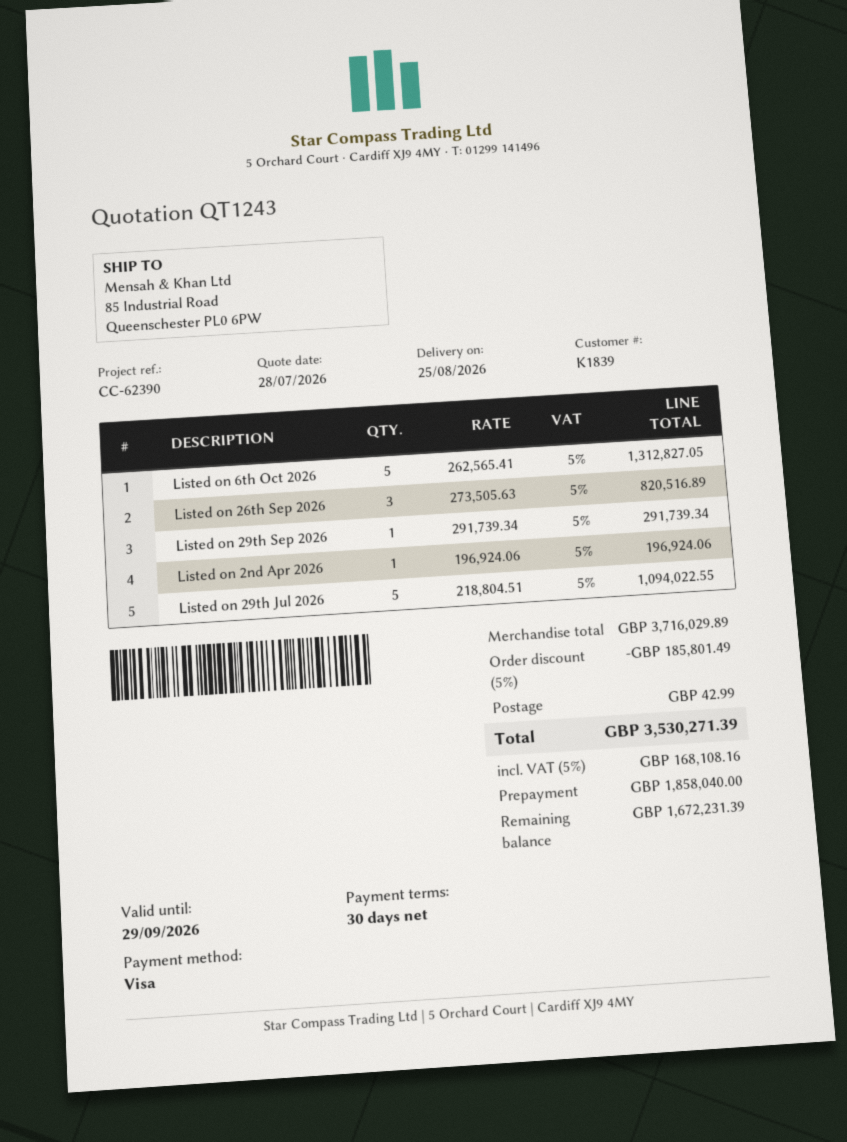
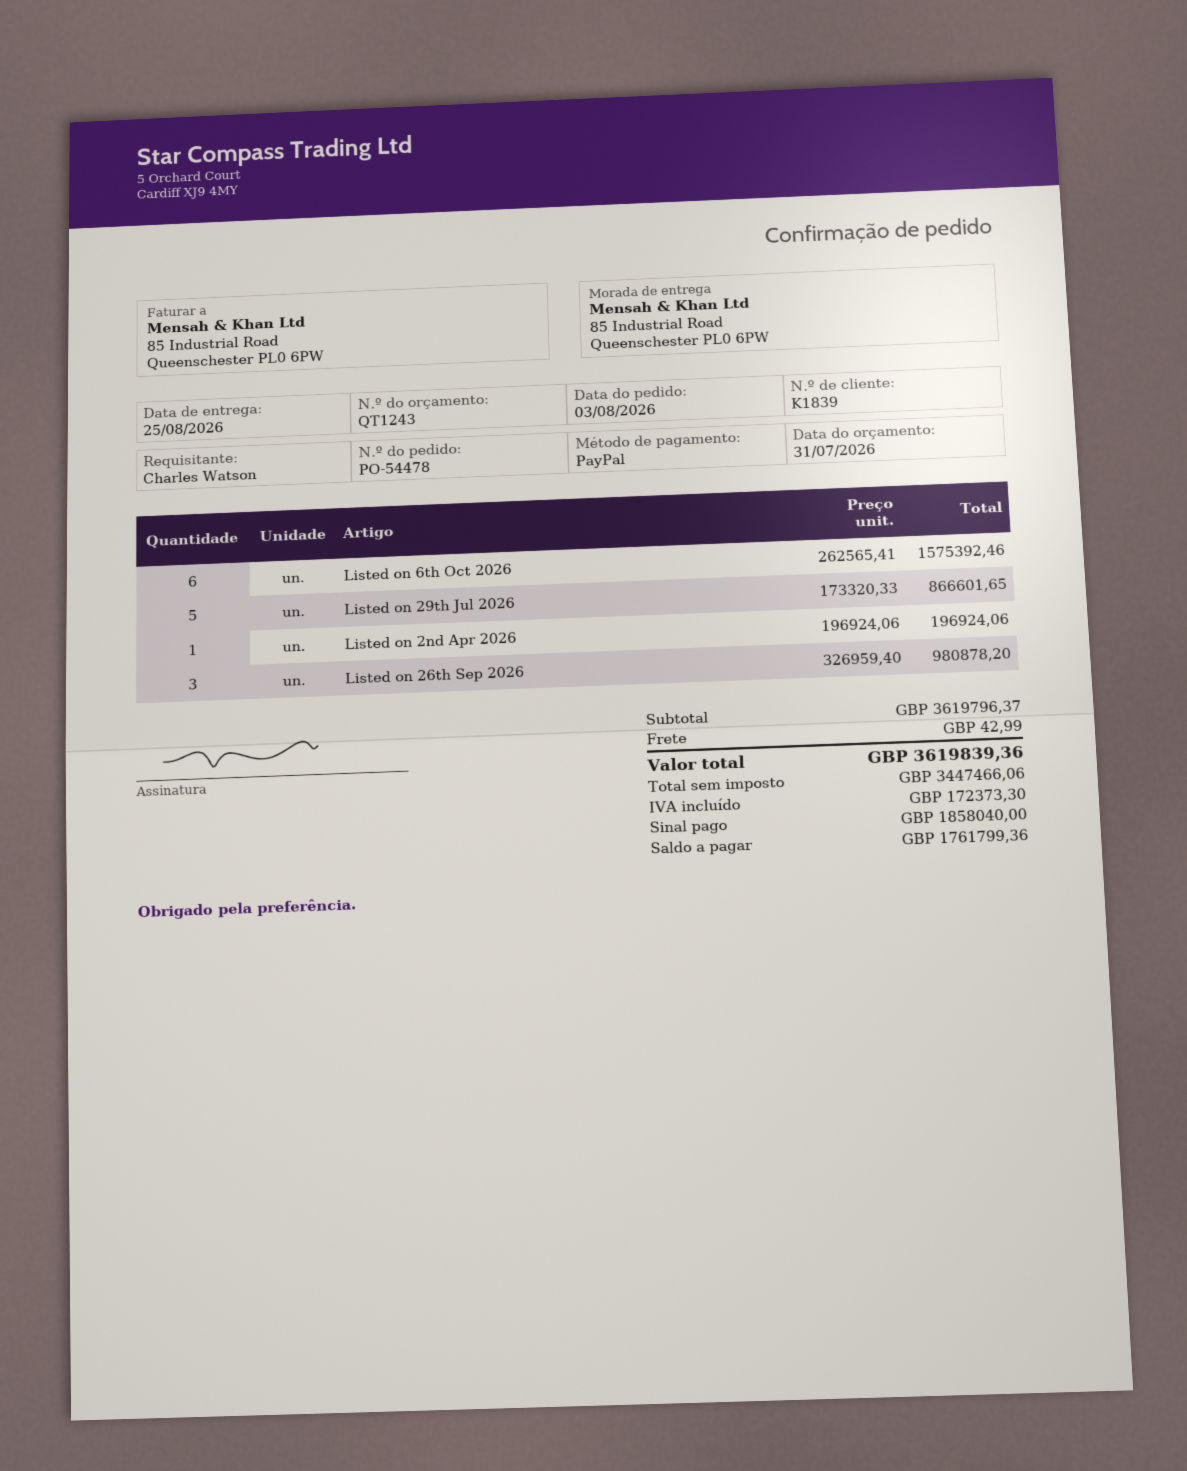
quote date: 2026-07-28 -> 2026-07-31
payment method: Visa -> PayPal
Listed on 6th Oct 2026: 5 x 262565.41 = 1312827.05 -> 6 x 262565.41 = 1575392.46
Listed on 26th Sep 2026: 3 x 273505.63 = 820516.89 -> 3 x 326959.40 = 980878.20
Listed on 29th Sep 2026: 1 x 291739.34 = 291739.34 -> none
Listed on 29th Jul 2026: 5 x 218804.51 = 1094022.55 -> 5 x 173320.33 = 866601.65
subtotal: 3716029.89 -> 3619796.37
discount: 5% = 185801.49 -> none
tax: 168108.16 -> 172373.30
total: 3530271.39 -> 3619839.36
balance: 1672231.39 -> 1761799.36

